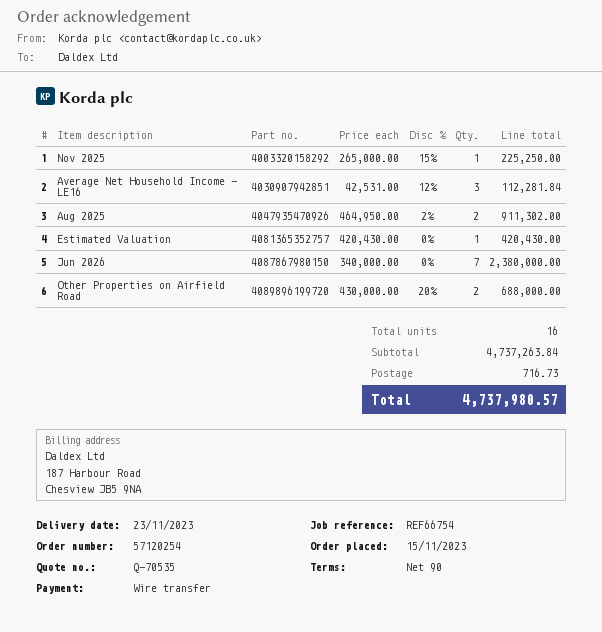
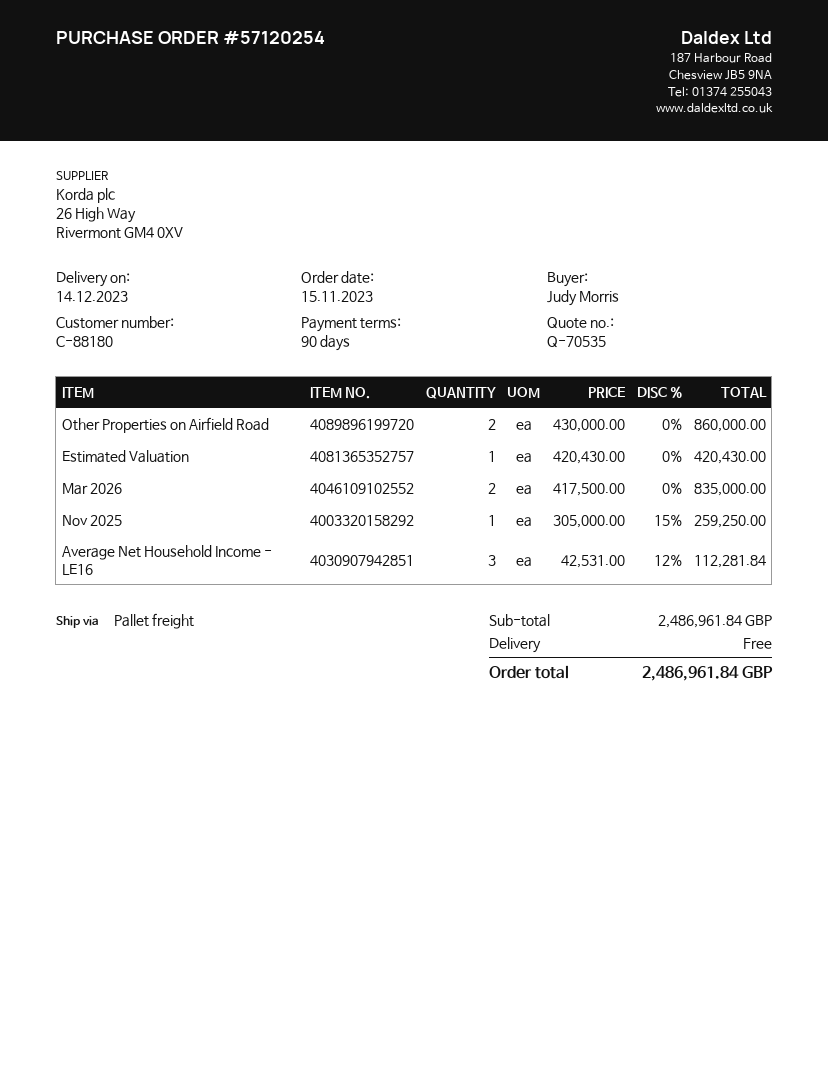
delivery date: 2023-11-23 -> 2023-12-14
Nov 2025: 1 x 265000.00 - 15% = 225250.00 -> 1 x 305000.00 - 15% = 259250.00
Aug 2025: 2 x 464950.00 - 2% = 911302.00 -> none
Jun 2026: 7 x 340000.00 = 2380000.00 -> none
Other Properties on Airfield Road: 2 x 430000.00 - 20% = 688000.00 -> 2 x 430000.00 = 860000.00
Mar 2026: none -> 2 x 417500.00 = 835000.00
subtotal: 4737263.84 -> 2486961.84
shipping: 716.73 -> 0.00
total: 4737980.57 -> 2486961.84

